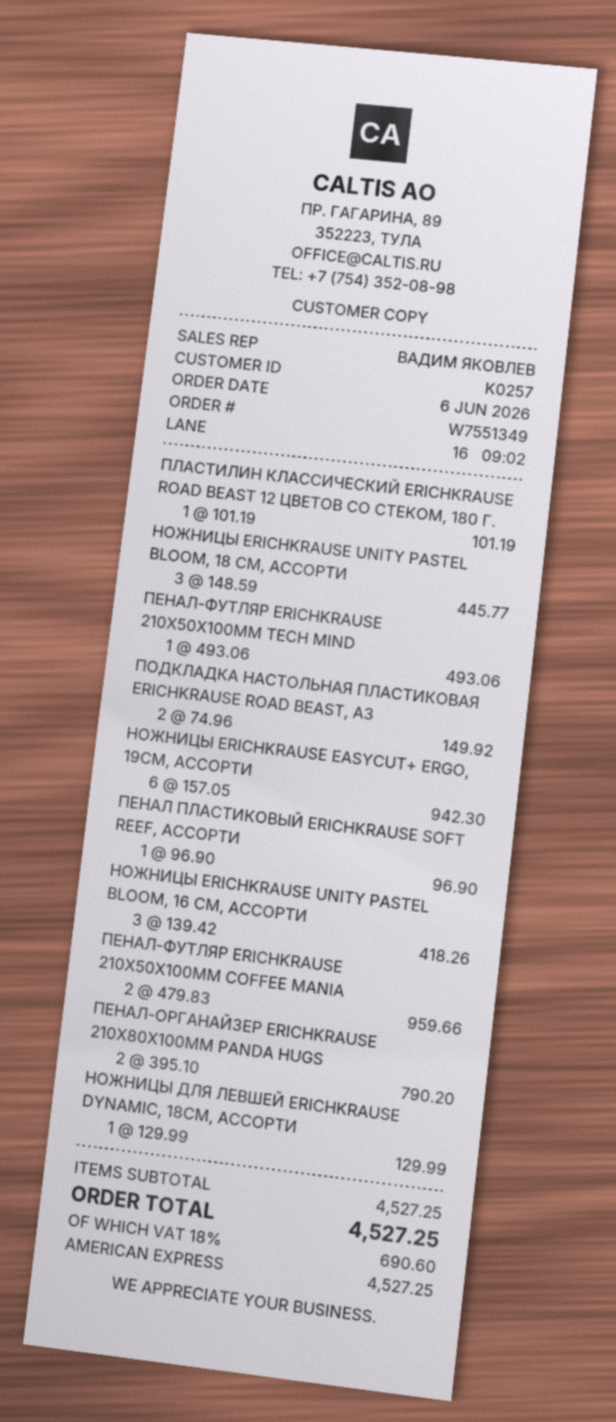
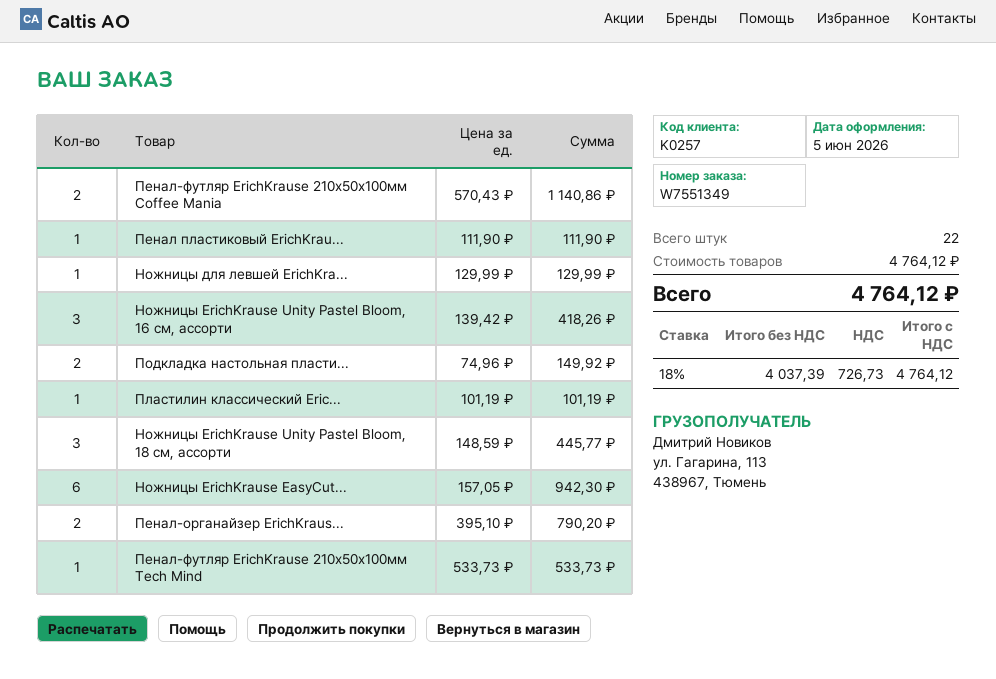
order date: 2026-06-06 -> 2026-06-05
ПЕНАЛ-ФУТЛЯР ERICHKRAUSE 210X50X100ММ TECH MIND: 1 x 493.06 = 493.06 -> 1 x 533.73 = 533.73
ПЕНАЛ ПЛАСТИКОВЫЙ ERICHKRAUSE SOFT REEF, АССОРТИ: 1 x 96.90 = 96.90 -> 1 x 111.90 = 111.90
ПЕНАЛ-ФУТЛЯР ERICHKRAUSE 210X50X100ММ COFFEE MANIA: 2 x 479.83 = 959.66 -> 2 x 570.43 = 1140.86
subtotal: 4527.25 -> 4764.12
tax: 18% = 690.60 -> 18% = 726.73
total: 4527.25 -> 4764.12

